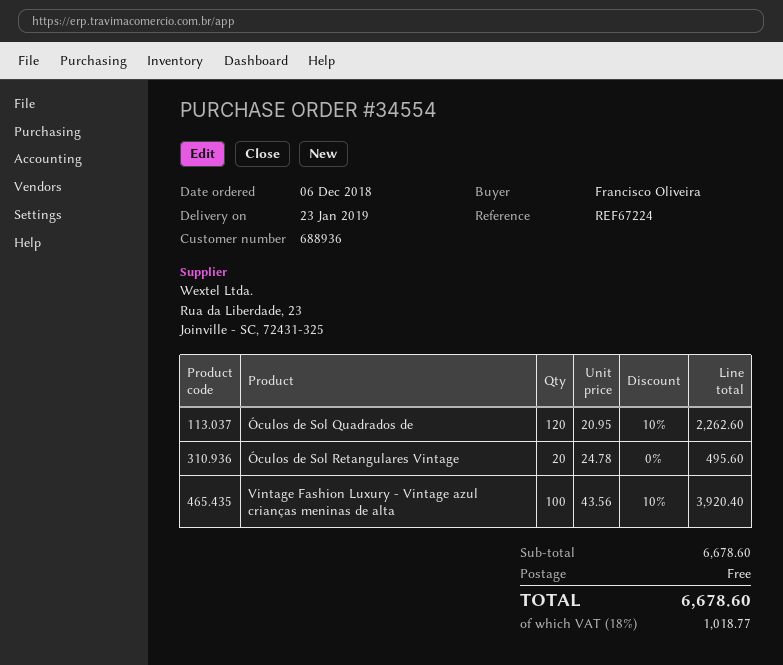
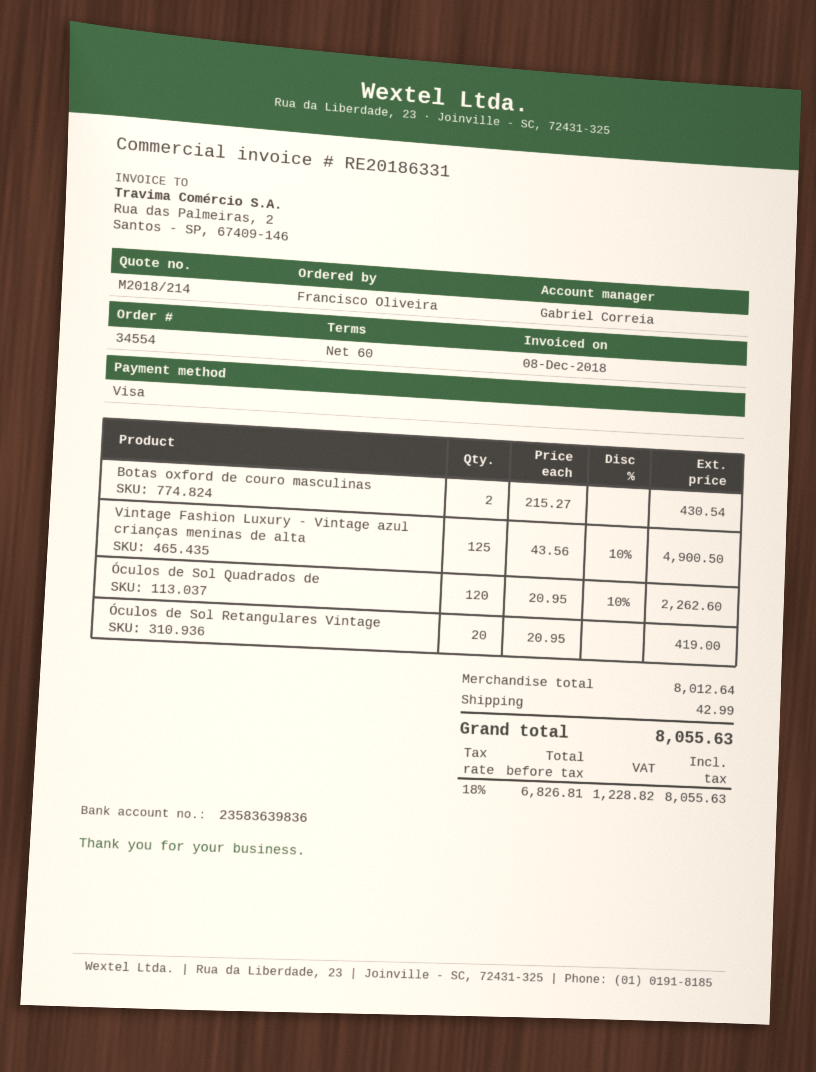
Óculos de Sol Retangulares Vintage: 20 x 24.78 = 495.60 -> 20 x 20.95 = 419.00
Vintage Fashion Luxury - Vintage azul crianças meninas de alta: 100 x 43.56 - 10% = 3920.40 -> 125 x 43.56 - 10% = 4900.50
Botas oxford de couro masculinas: none -> 2 x 215.27 = 430.54
subtotal: 6678.60 -> 8012.64
shipping: 0.00 -> 42.99
tax: 18% = 1018.77 -> 18% = 1228.82
total: 6678.60 -> 8055.63

